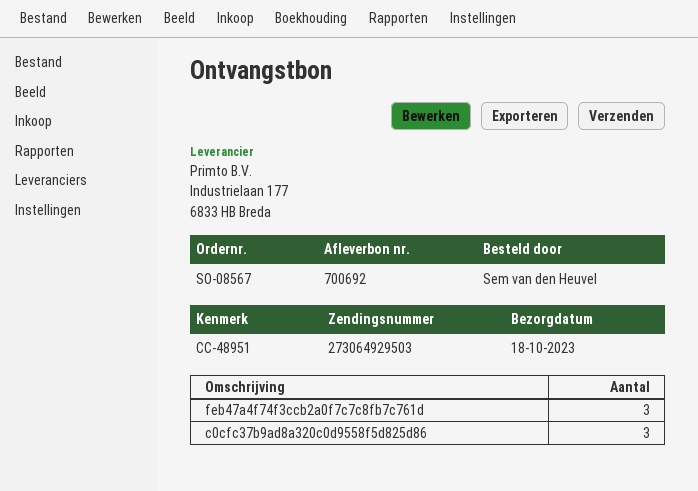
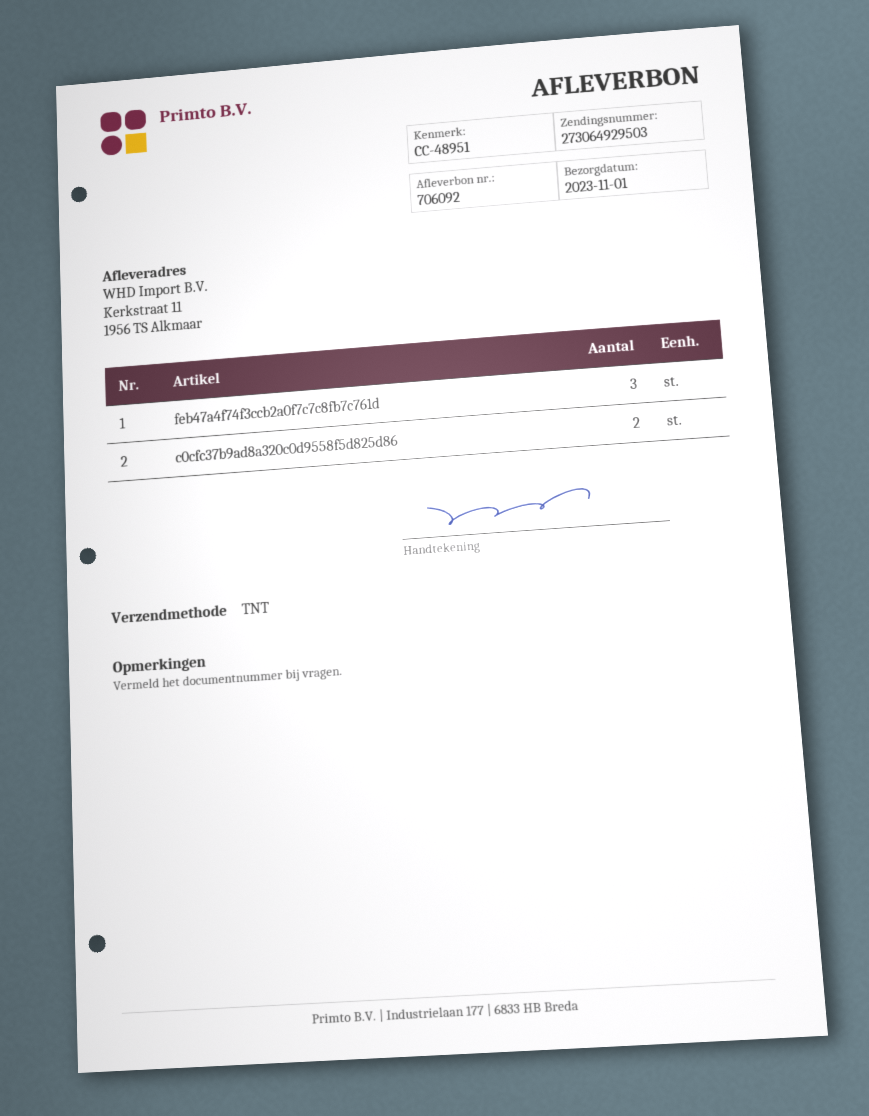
delivery note number: 700692 -> 706092
delivery date: 2023-10-18 -> 2023-11-01
c0cfc37b9ad8a320c0d9558f5d825d86: 3 -> 2

